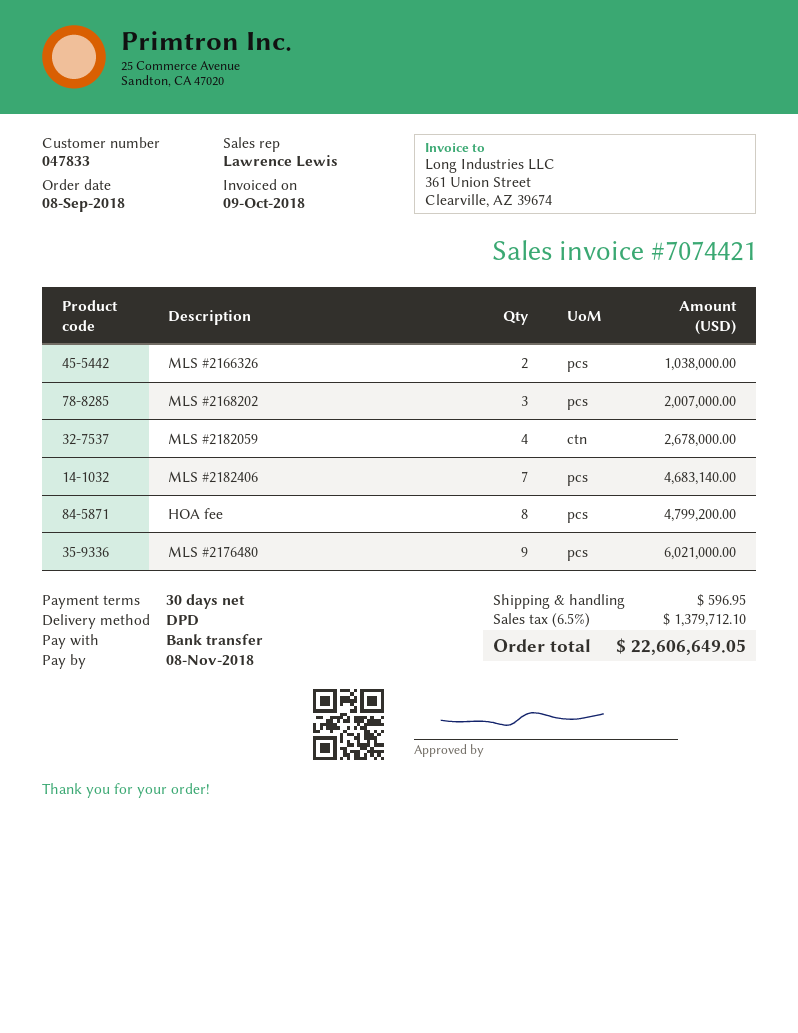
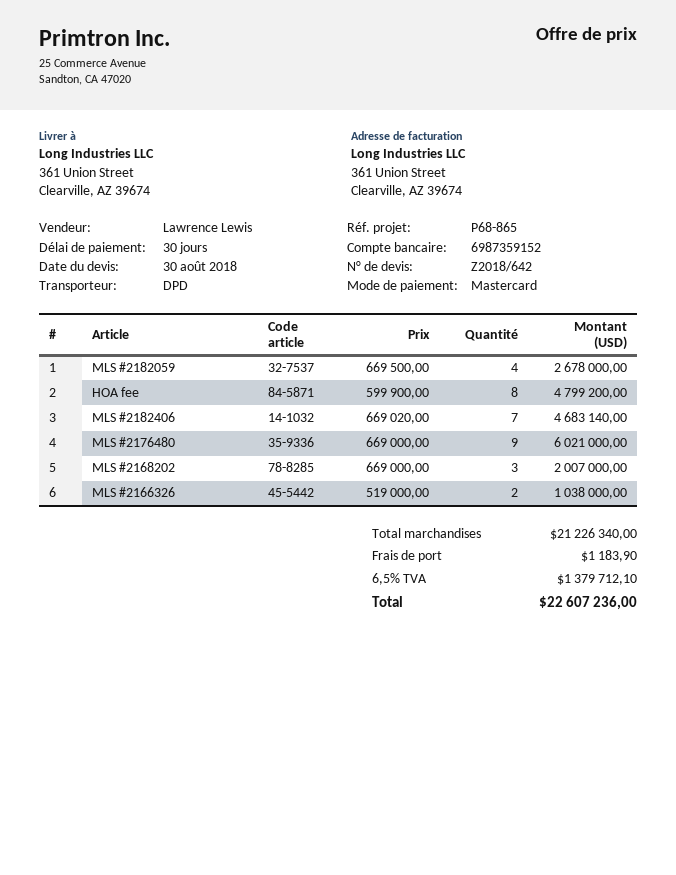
payment method: bank transfer -> Mastercard
shipping: 596.95 -> 1183.90
total: 22606649.05 -> 22607236.00

